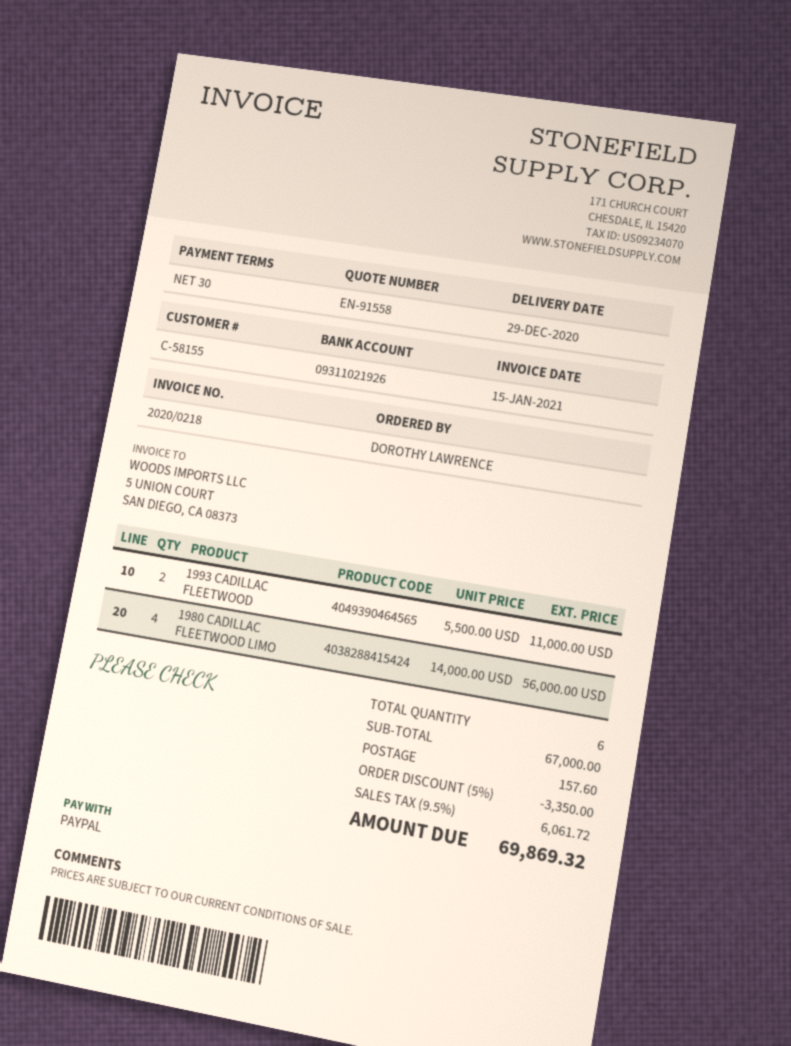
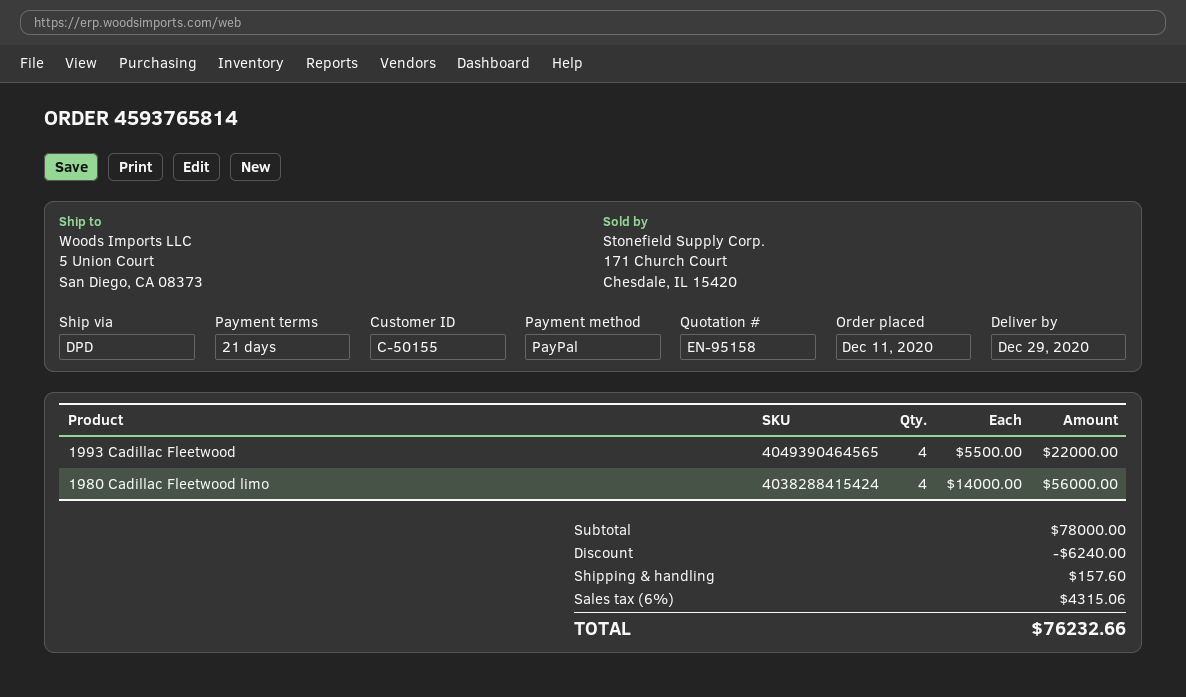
quote number: EN-91558 -> EN-95158
payment terms: 30 days -> 21 days
customer number: C-58155 -> C-50155
1993 CADILLAC FLEETWOOD: 2 x 5500.00 = 11000.00 -> 4 x 5500.00 = 22000.00
subtotal: 67000.00 -> 78000.00
discount: 3350.00 -> 6240.00
tax: 9.5% = 6061.72 -> 6% = 4315.06
total: 69869.32 -> 76232.66

